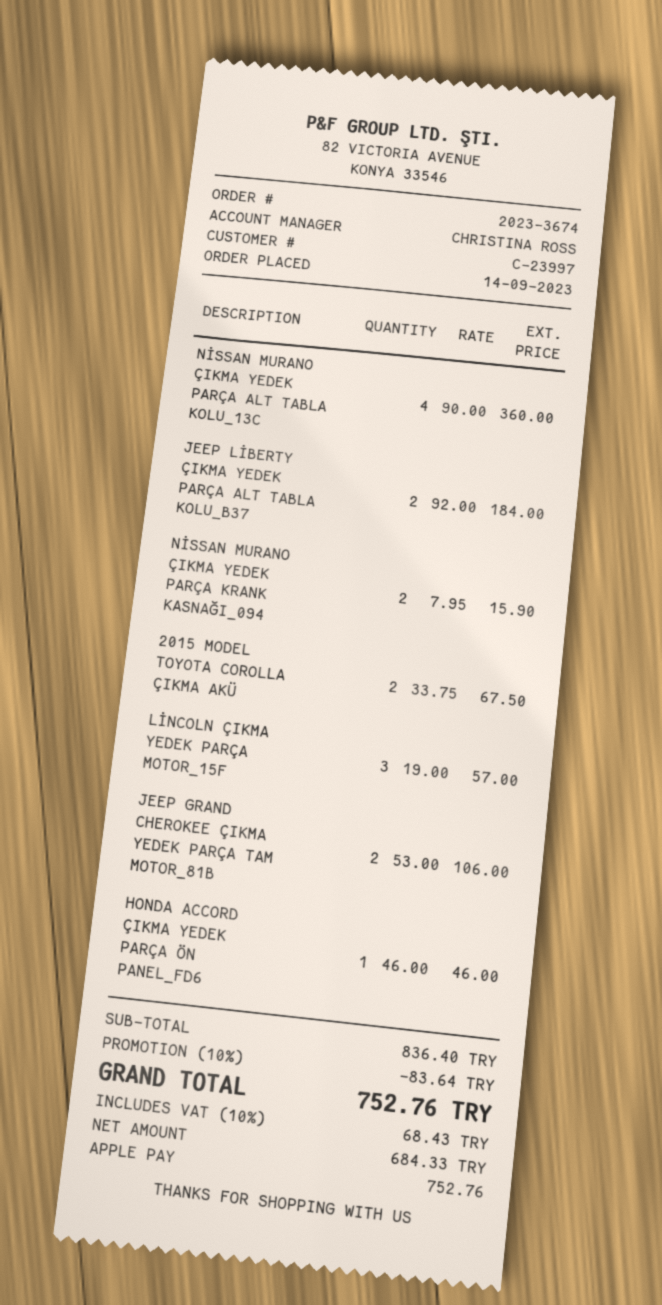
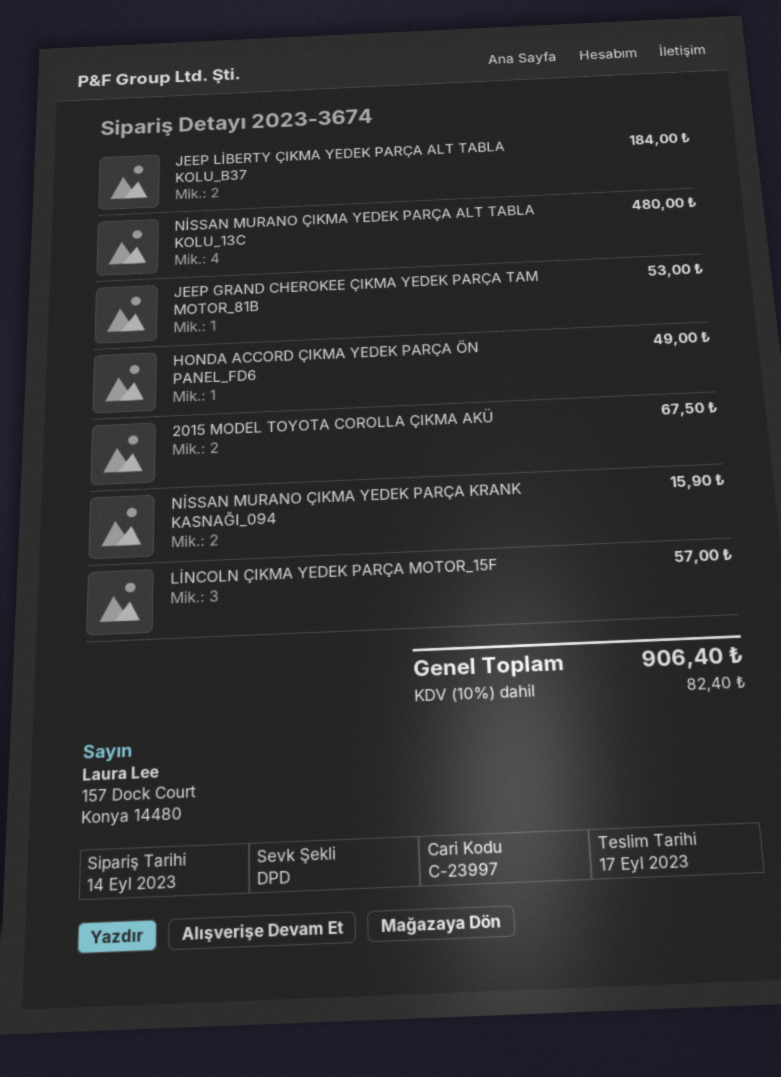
NİSSAN MURANO ÇIKMA YEDEK PARÇA ALT TABLA KOLU_13C: 4 for 360.00 -> 4 for 480.00
JEEP GRAND CHEROKEE ÇIKMA YEDEK PARÇA TAM MOTOR_81B: 2 for 106.00 -> 1 for 53.00
HONDA ACCORD ÇIKMA YEDEK PARÇA ÖN PANEL_FD6: 1 for 46.00 -> 1 for 49.00
discount: 10% = 83.64 -> none
tax: 10% = 68.43 -> 10% = 82.40
total: 752.76 -> 906.40

